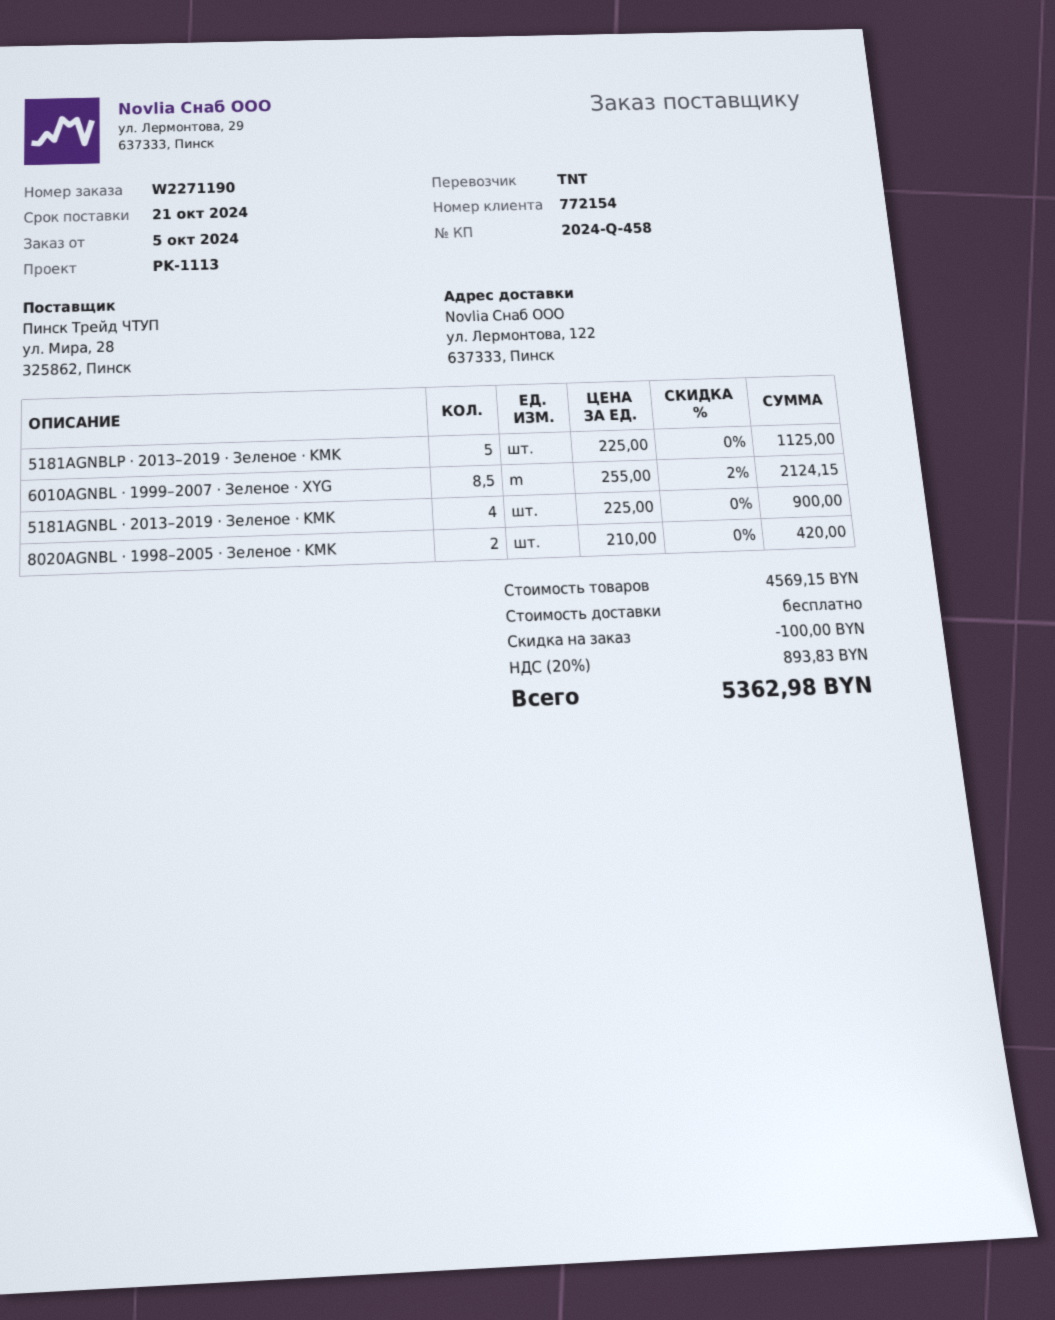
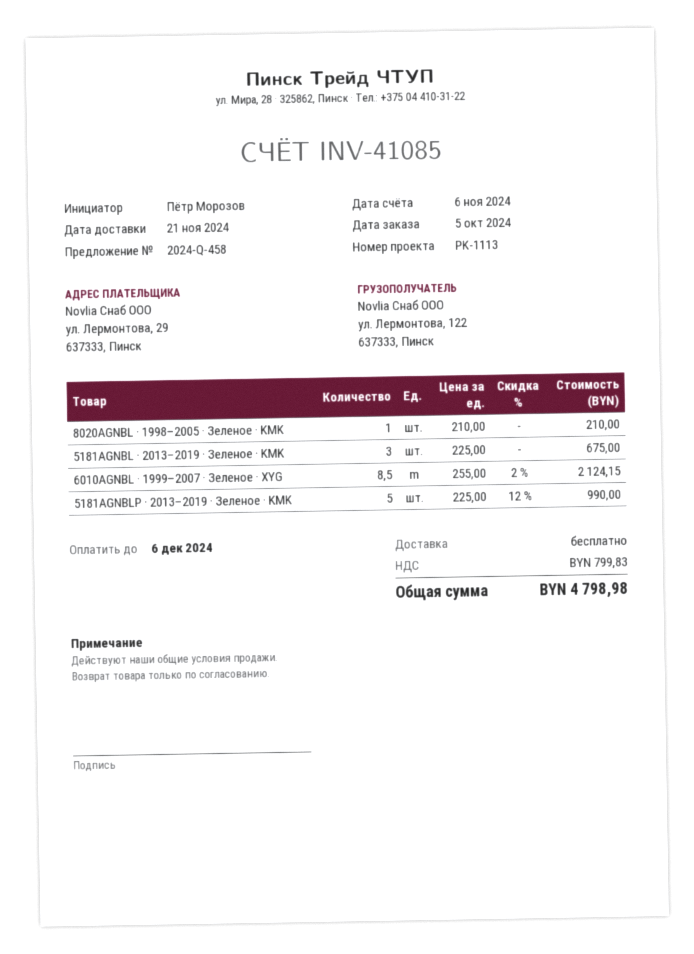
delivery date: 2024-10-21 -> 2024-11-21
5181AGNBLP · 2013–2019 · Зеленое · KMK: 5 x 225.00 = 1125.00 -> 5 x 225.00 - 12% = 990.00
5181AGNBL · 2013–2019 · Зеленое · KMK: 4 x 225.00 = 900.00 -> 3 x 225.00 = 675.00
8020AGNBL · 1998–2005 · Зеленое · KMK: 2 x 210.00 = 420.00 -> 1 x 210.00 = 210.00
discount: 100.00 -> none
tax: 893.83 -> 799.83
total: 5362.98 -> 4798.98

